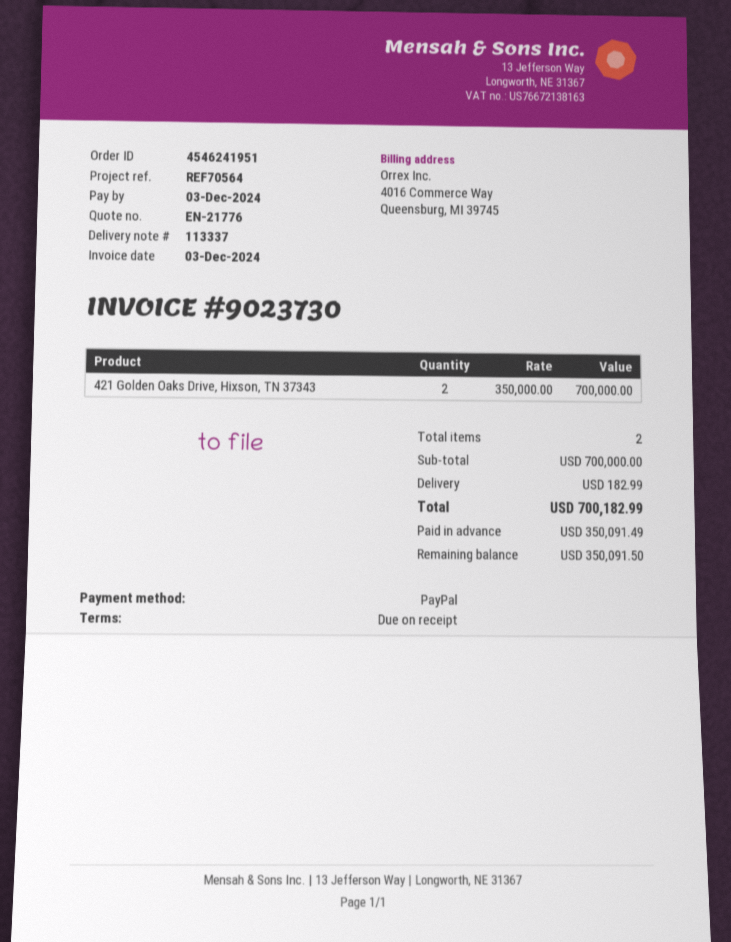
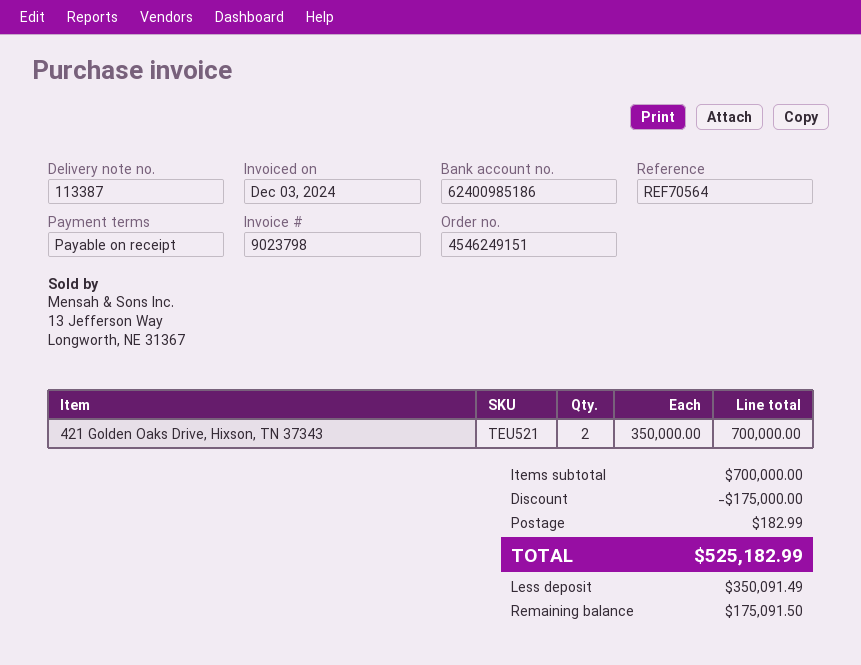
order number: 4546241951 -> 4546249151
delivery note number: 113337 -> 113387
invoice number: 9023730 -> 9023798
discount: none -> 175000.00
total: 700182.99 -> 525182.99
balance: 350091.50 -> 175091.50

